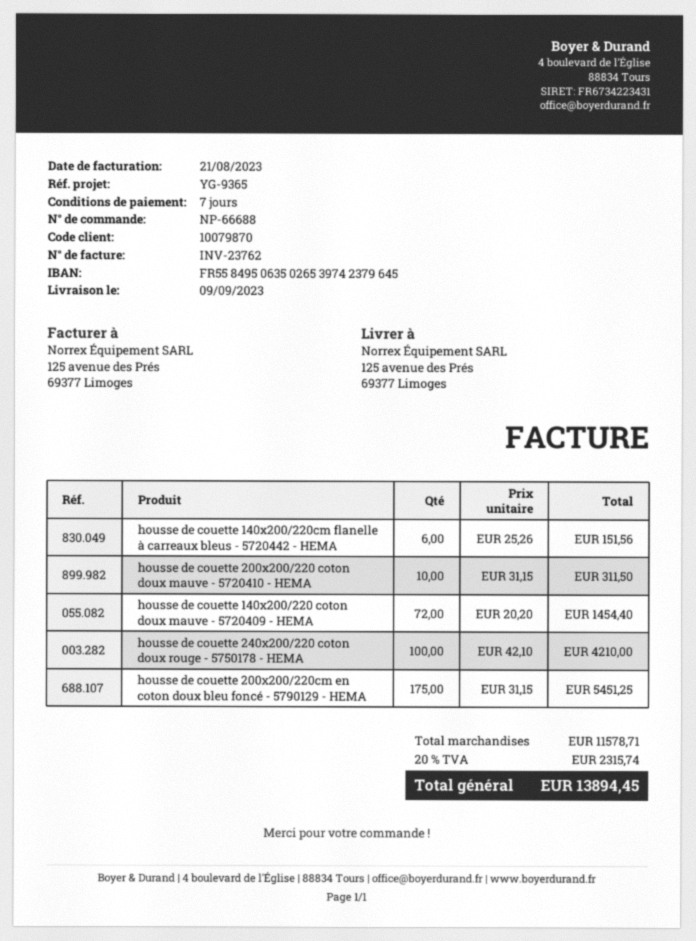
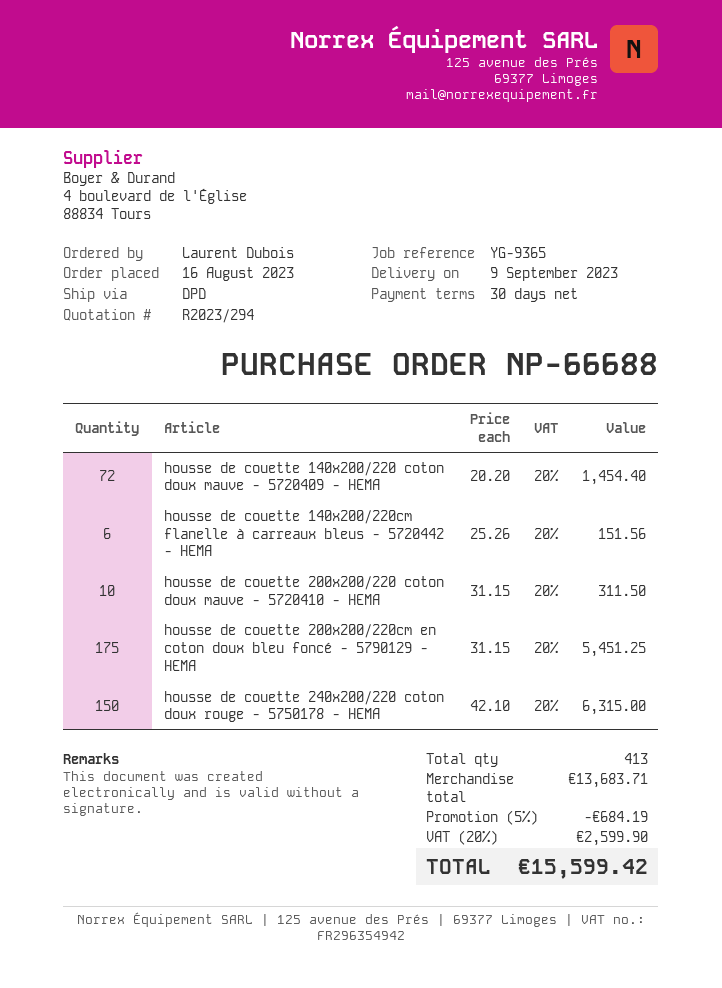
payment terms: 7 days -> 30 days
housse de couette 240x200/220 coton doux rouge - 5750178 - HEMA: 100 x 42.10 = 4210.00 -> 150 x 42.10 = 6315.00
subtotal: 11578.71 -> 13683.71
discount: none -> 5% = 684.19
tax: 20% = 2315.74 -> 20% = 2599.90
total: 13894.45 -> 15599.42

